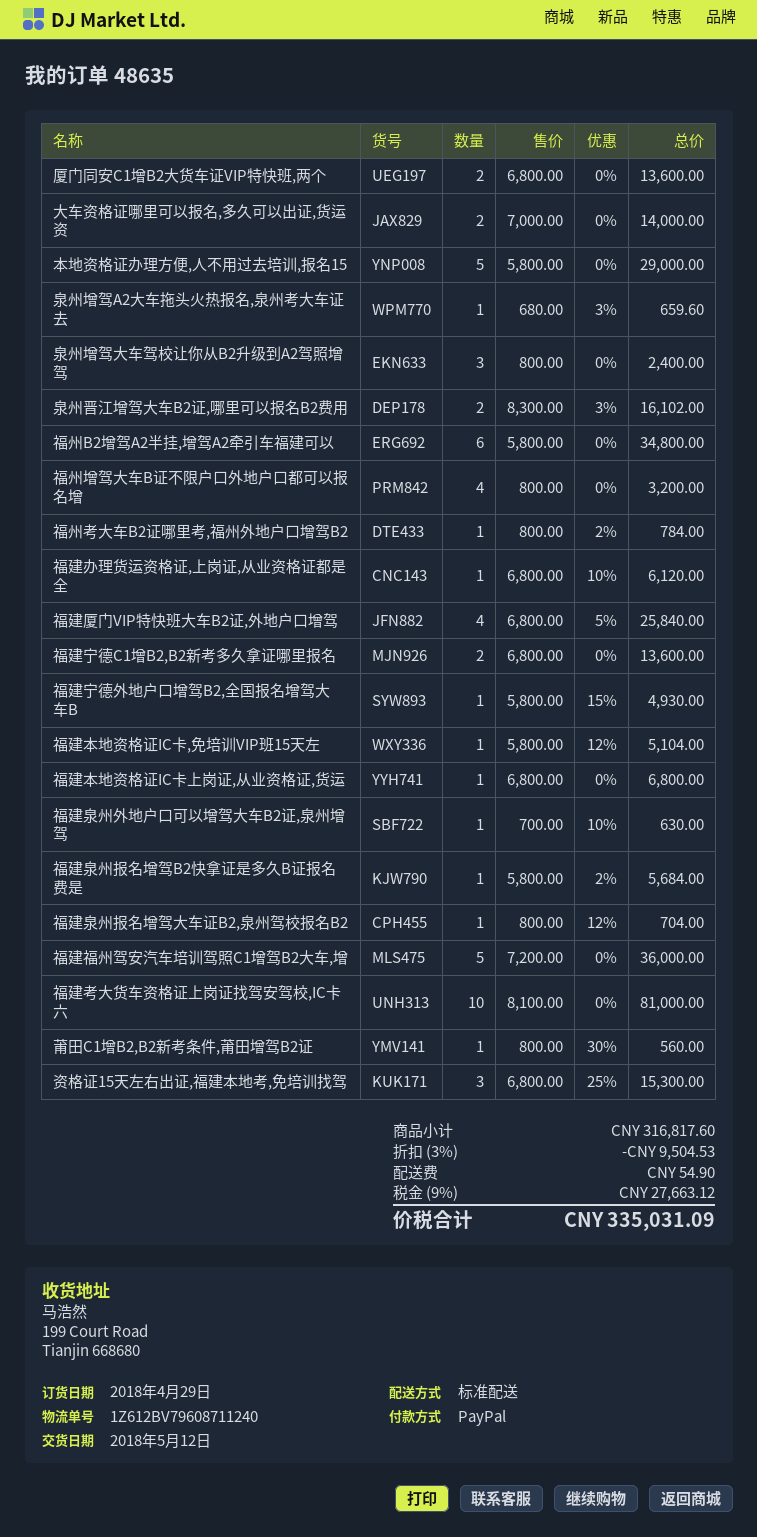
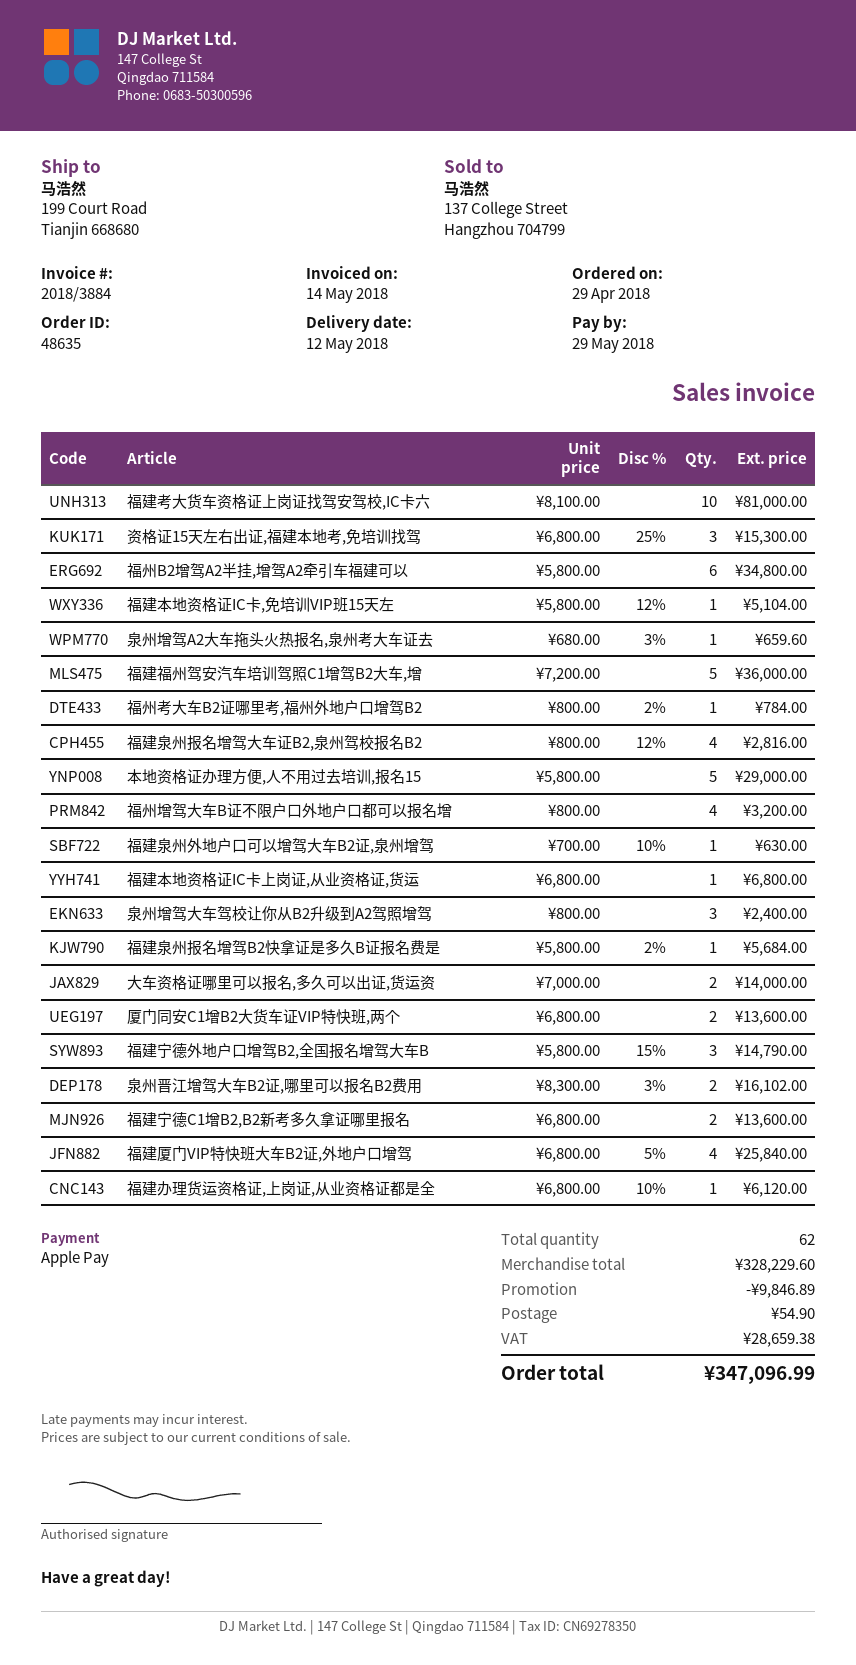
payment method: PayPal -> Apple Pay
福建宁德外地户口增驾B2,全国报名增驾大车B: 1 x 5800.00 - 15% = 4930.00 -> 3 x 5800.00 - 15% = 14790.00
福建泉州报名增驾大车证B2,泉州驾校报名B2: 1 x 800.00 - 12% = 704.00 -> 4 x 800.00 - 12% = 2816.00
莆田C1增B2,B2新考条件,莆田增驾B2证: 1 x 800.00 - 30% = 560.00 -> none
subtotal: 316817.60 -> 328229.60
discount: 9504.53 -> 9846.89
tax: 27663.12 -> 28659.38
total: 335031.09 -> 347096.99

